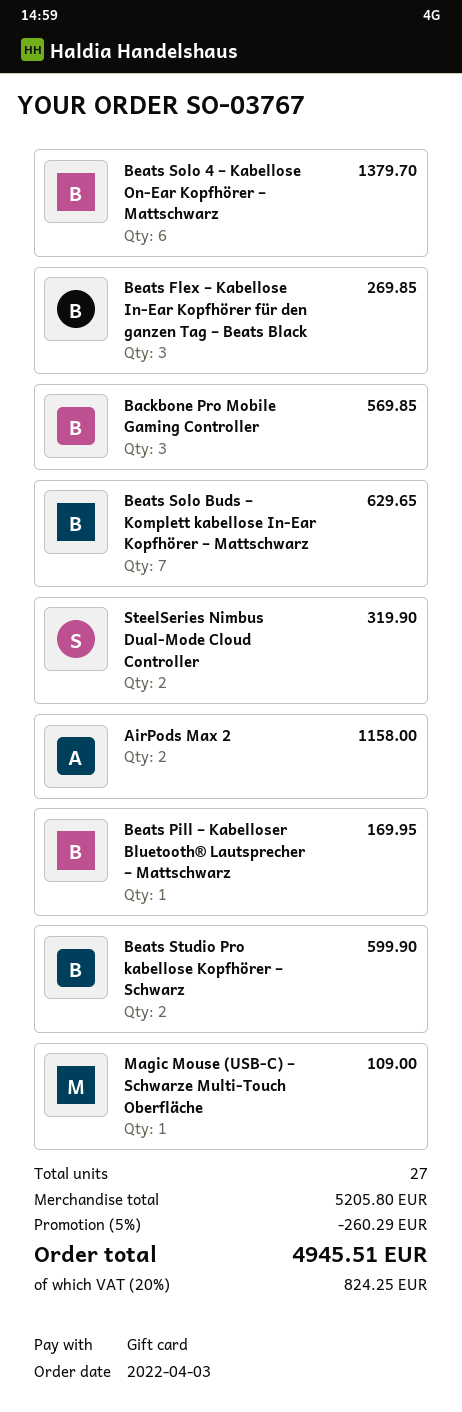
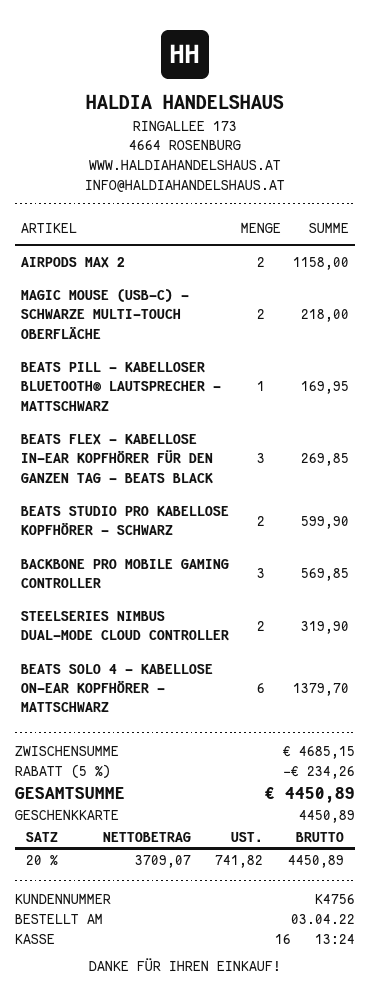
Beats Solo Buds – Komplett kabellose In-Ear Kopfhörer – Mattschwarz: 7 for 629.65 -> none
Magic Mouse (USB‑C) – Schwarze Multi-Touch Oberfläche: 1 for 109.00 -> 2 for 218.00
subtotal: 5205.80 -> 4685.15
discount: 5% = 260.29 -> 5% = 234.26
tax: 20% = 824.25 -> 20% = 741.82
total: 4945.51 -> 4450.89

